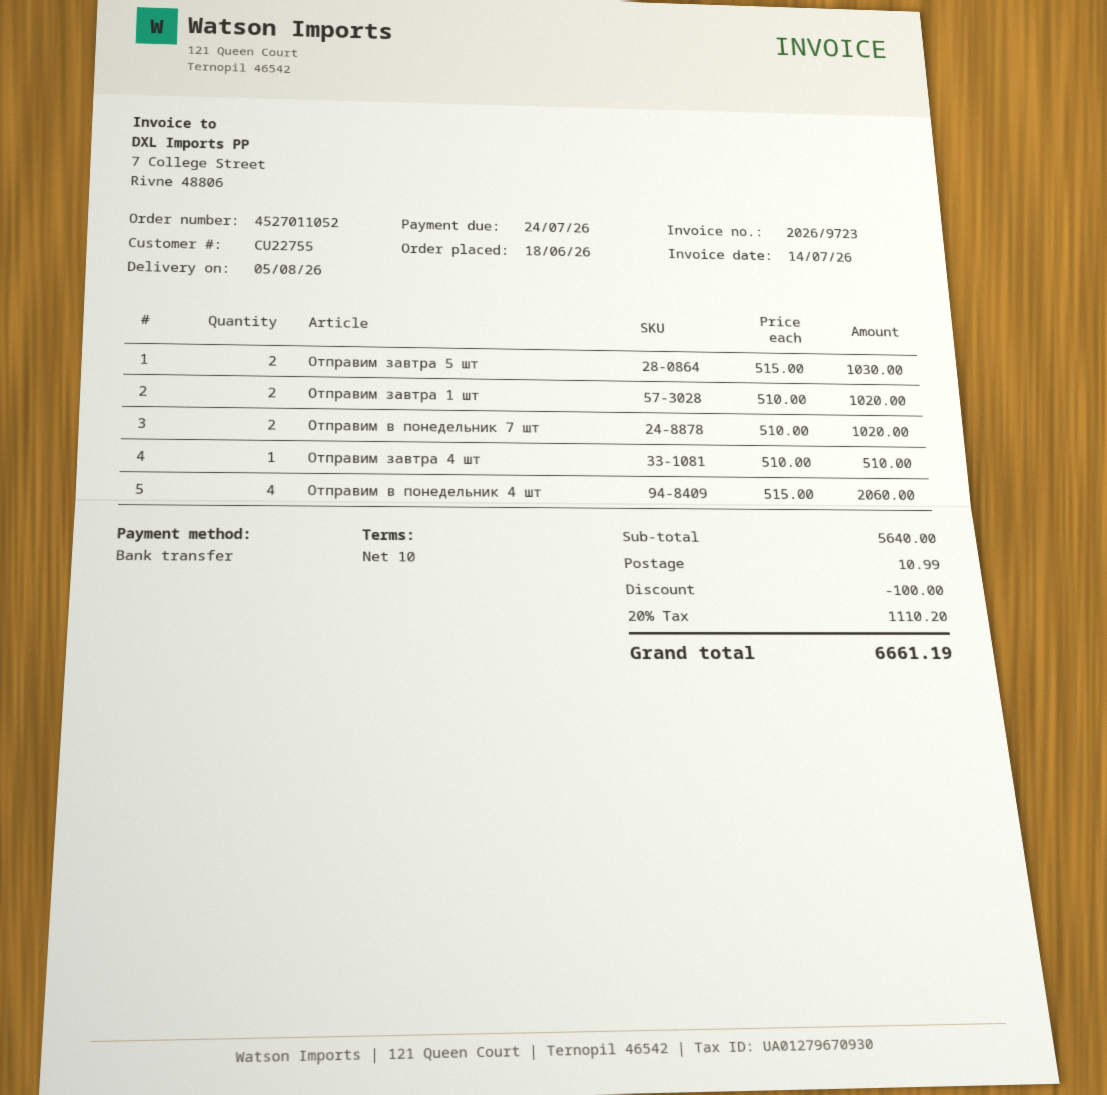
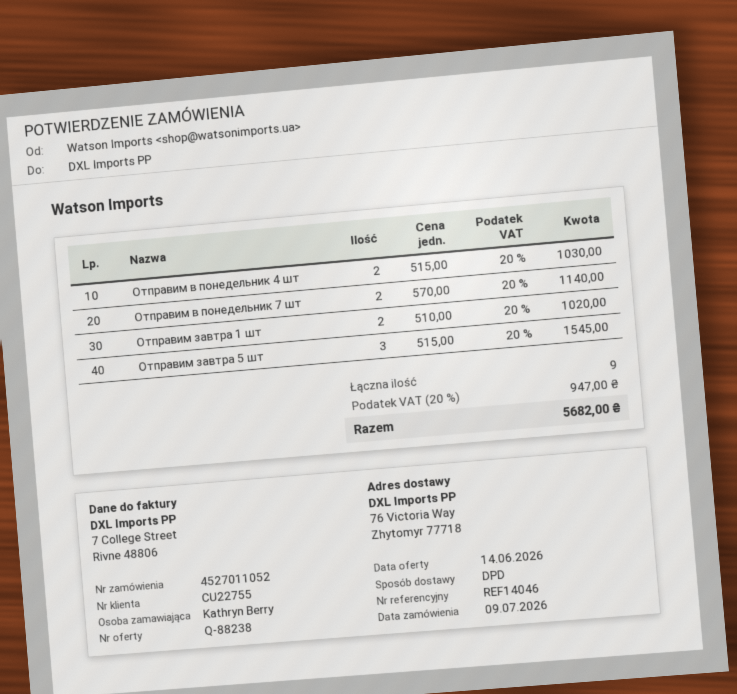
order date: 2026-06-18 -> 2026-07-09
Отправим завтра 5 шт: 2 x 515.00 = 1030.00 -> 3 x 515.00 = 1545.00
Отправим в понедельник 7 шт: 2 x 510.00 = 1020.00 -> 2 x 570.00 = 1140.00
Отправим завтра 4 шт: 1 x 510.00 = 510.00 -> none
Отправим в понедельник 4 шт: 4 x 515.00 = 2060.00 -> 2 x 515.00 = 1030.00
discount: 100.00 -> none
shipping: 10.99 -> none
tax: 20% = 1110.20 -> 20% = 947.00
total: 6661.19 -> 5682.00

